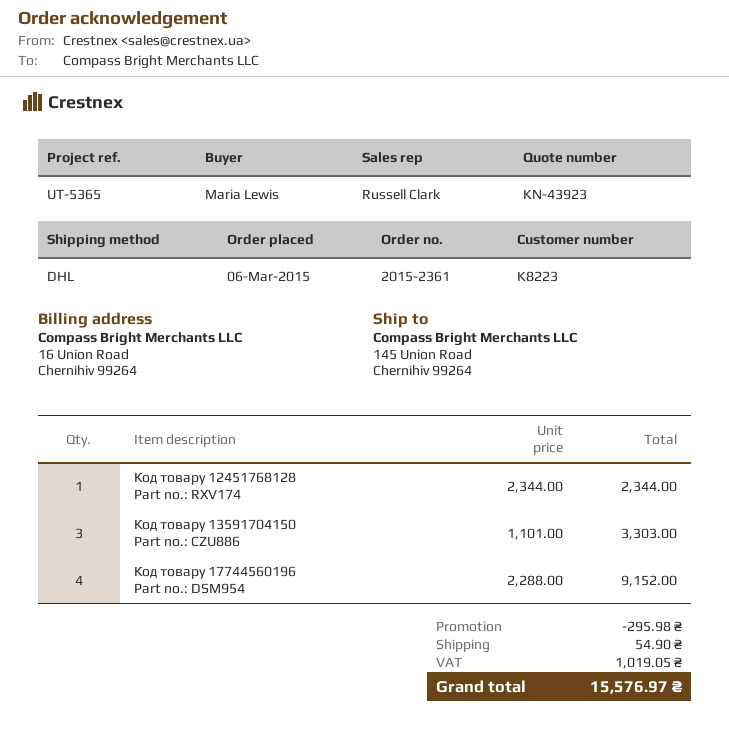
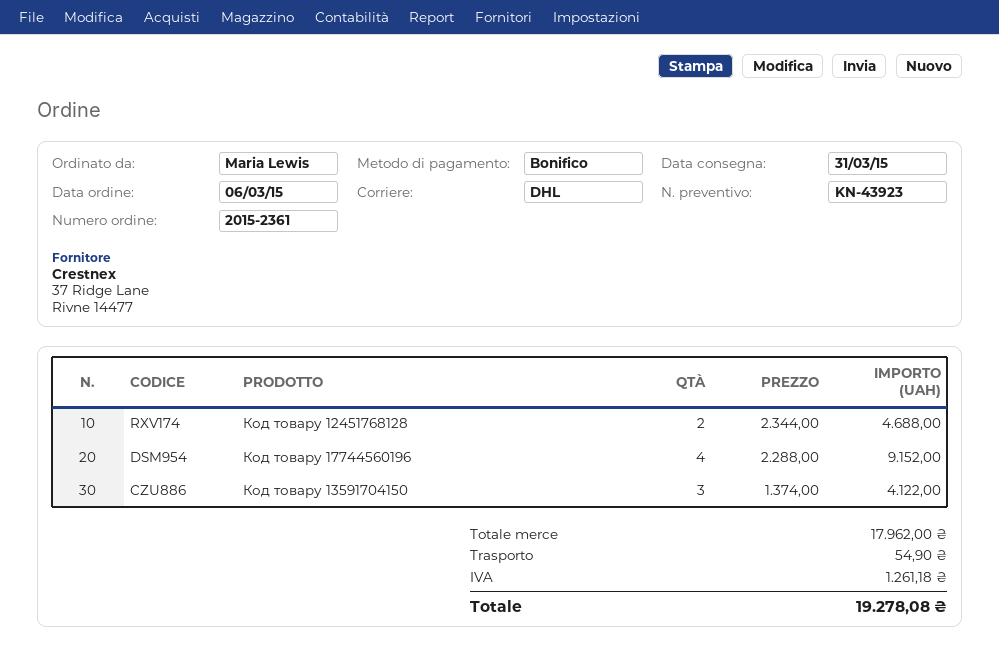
Код товару 12451768128: 1 x 2344.00 = 2344.00 -> 2 x 2344.00 = 4688.00
Код товару 13591704150: 3 x 1101.00 = 3303.00 -> 3 x 1374.00 = 4122.00
discount: 295.98 -> none
tax: 1019.05 -> 1261.18
total: 15576.97 -> 19278.08

